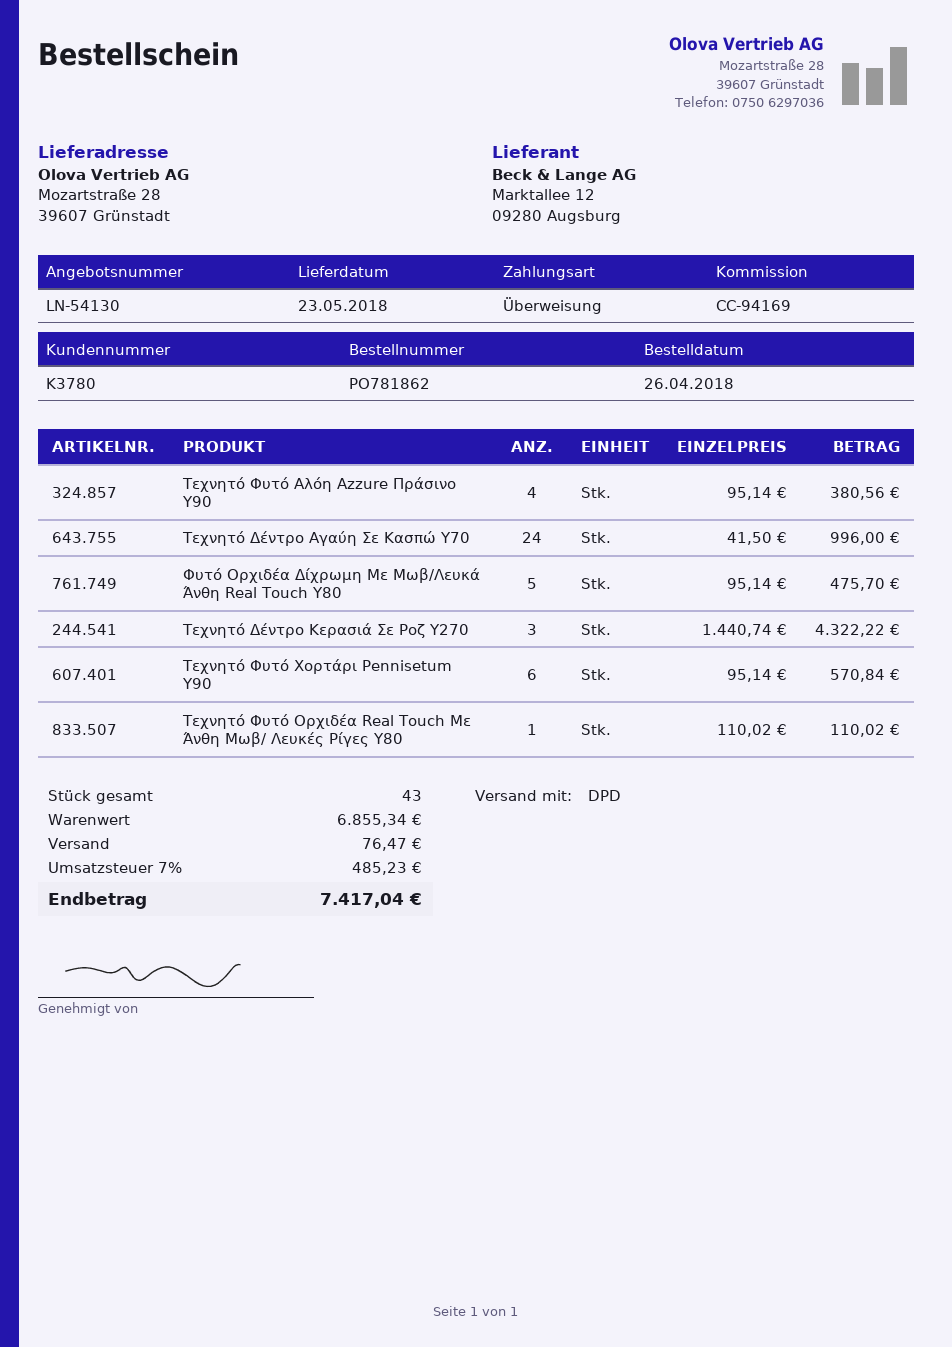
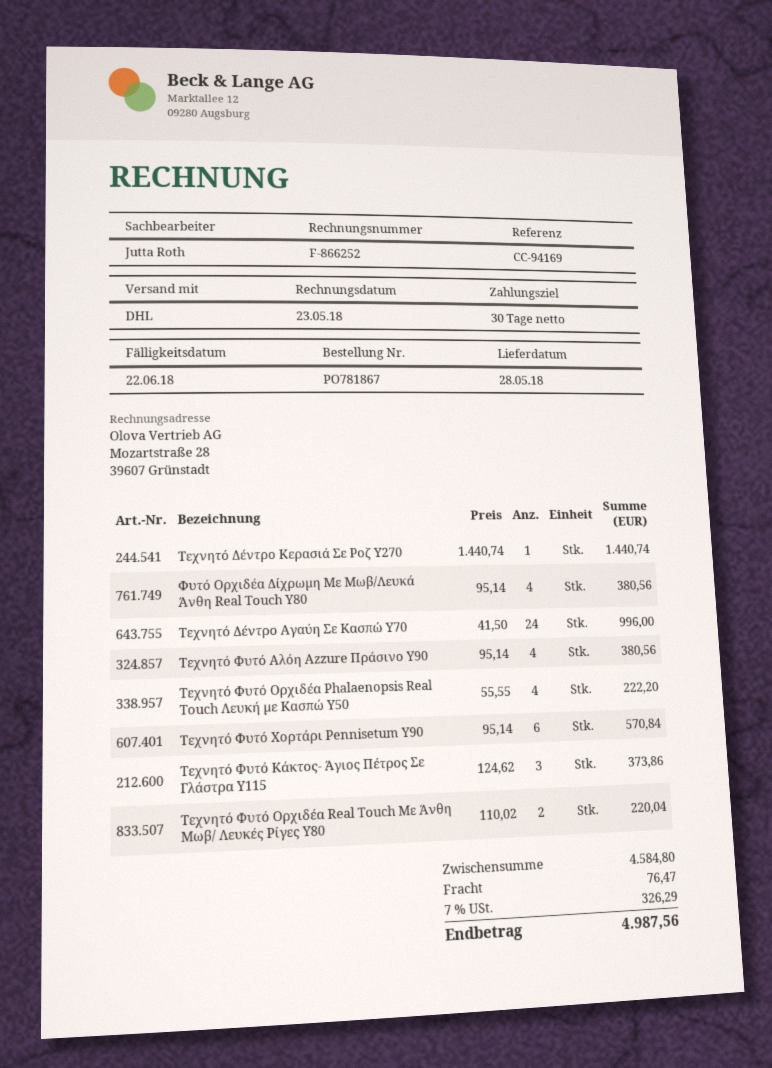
order number: PO781862 -> PO781867
delivery date: 2018-05-23 -> 2018-05-28
shipping method: DPD -> DHL
Φυτό Ορχιδέα Δίχρωμη Με Μωβ/Λευκά Άνθη Real Touch Y80: 5 x 95.14 = 475.70 -> 4 x 95.14 = 380.56
Τεχνητό Δέντρο Κερασιά Σε Ροζ Υ270: 3 x 1440.74 = 4322.22 -> 1 x 1440.74 = 1440.74
Τεχνητό Φυτό Ορχιδέα Real Touch Με Άνθη Μωβ/ Λευκές Ρίγες Y80: 1 x 110.02 = 110.02 -> 2 x 110.02 = 220.04
Τεχνητό Φυτό Ορχιδέα Phalaenopsis Real Touch Λευκή με Κασπώ Υ50: none -> 4 x 55.55 = 222.20
Τεχνητό Φυτό Κάκτος- Άγιος Πέτρος Σε Γλάστρα Υ115: none -> 3 x 124.62 = 373.86
subtotal: 6855.34 -> 4584.80
tax: 7% = 485.23 -> 7% = 326.29
total: 7417.04 -> 4987.56

